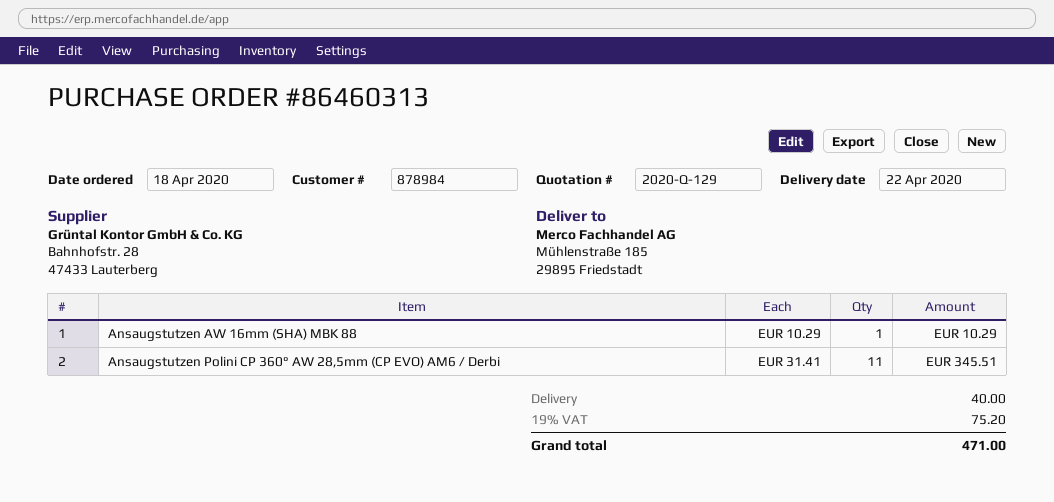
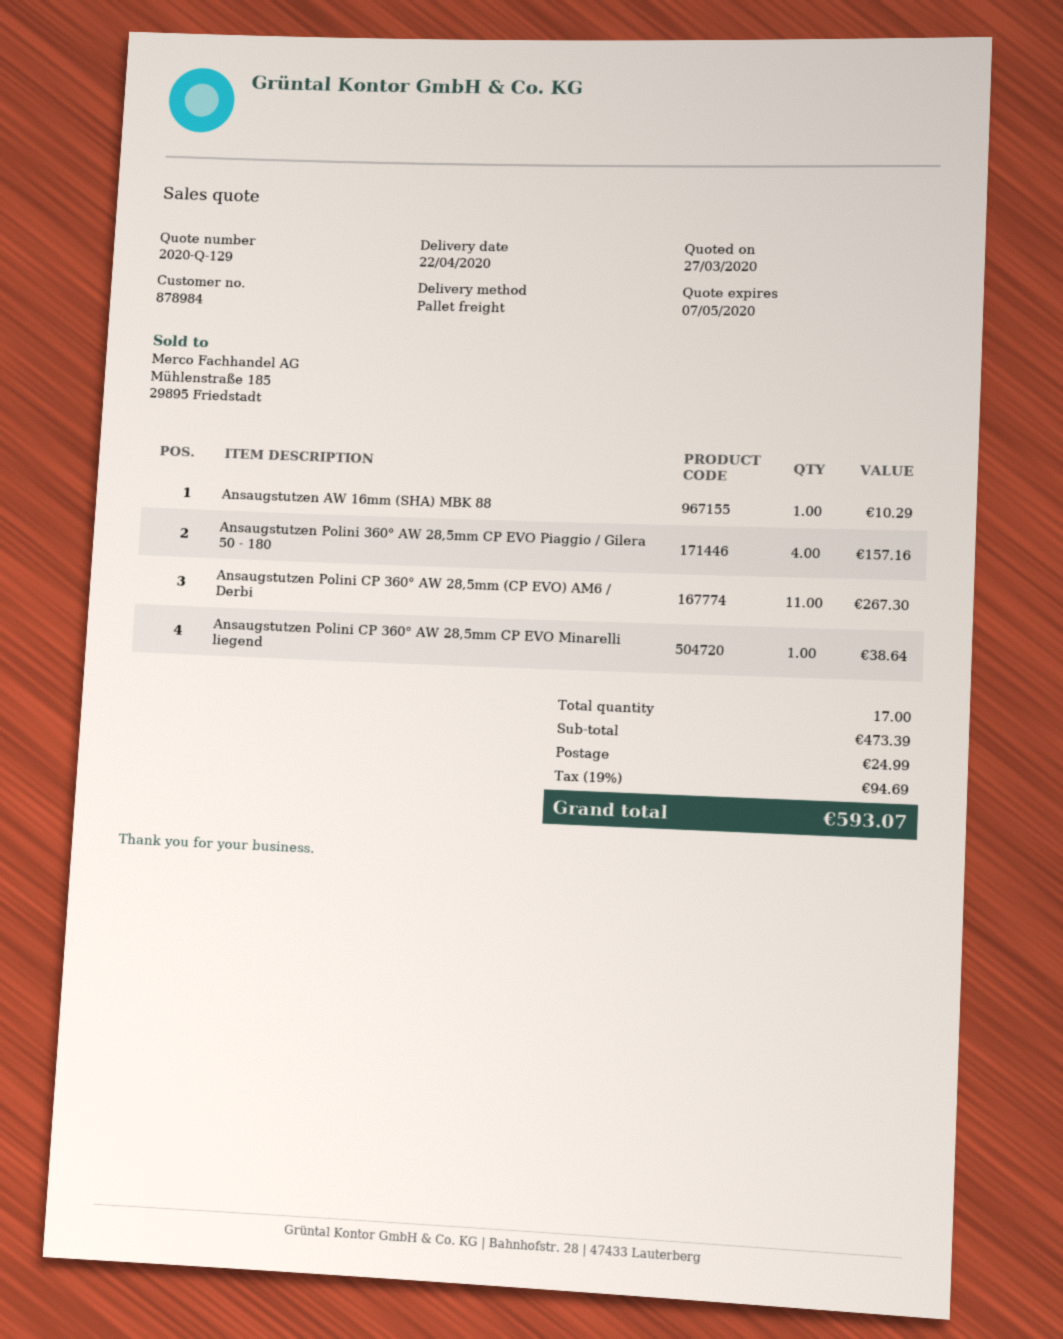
Ansaugstutzen Polini CP 360° AW 28,5mm (CP EVO) AM6 / Derbi: 11 for 345.51 -> 11 for 267.30
Ansaugstutzen Polini 360° AW 28,5mm CP EVO Piaggio / Gilera 50 - 180: none -> 4 for 157.16
Ansaugstutzen Polini CP 360° AW 28,5mm CP EVO Minarelli liegend: none -> 1 for 38.64
shipping: 40.00 -> 24.99
tax: 19% = 75.20 -> 19% = 94.69
total: 471.00 -> 593.07

